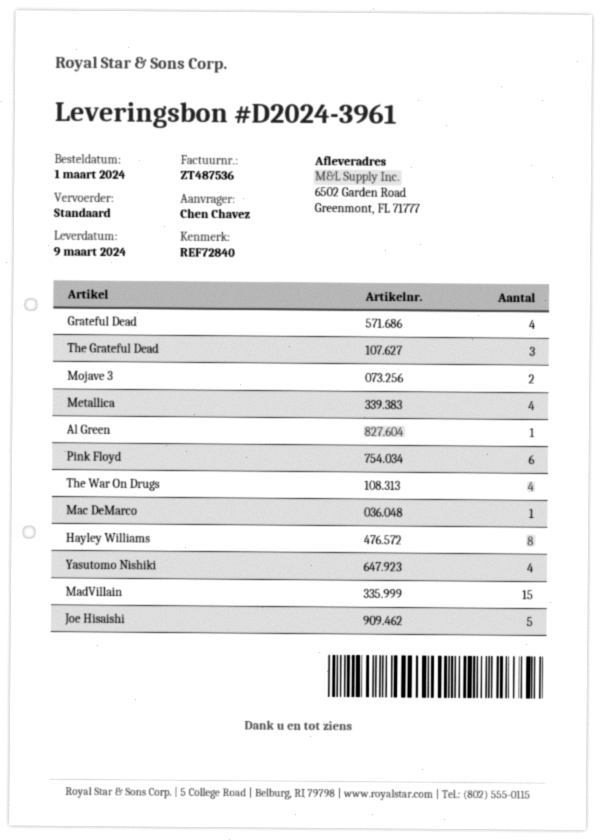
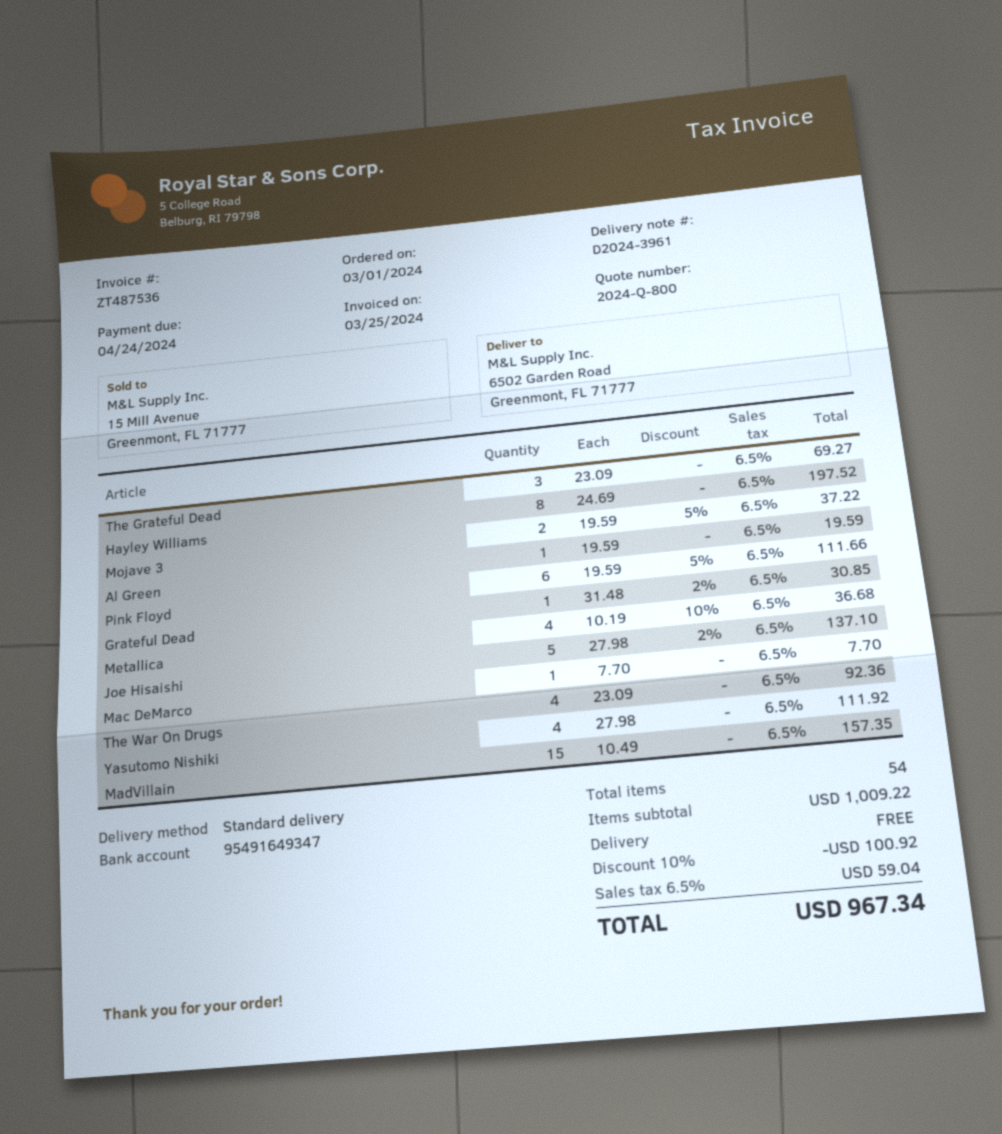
Grateful Dead: 4 -> 1

